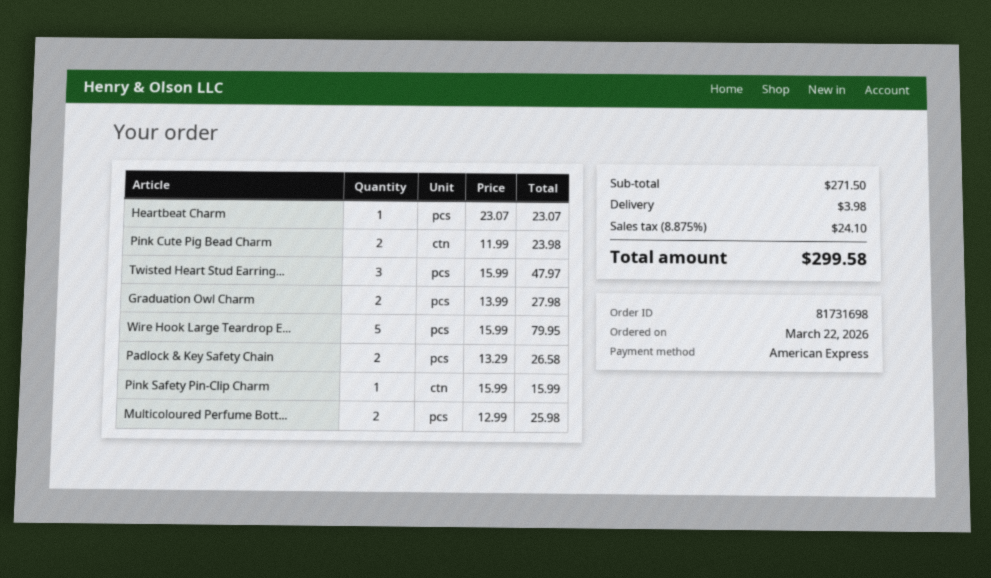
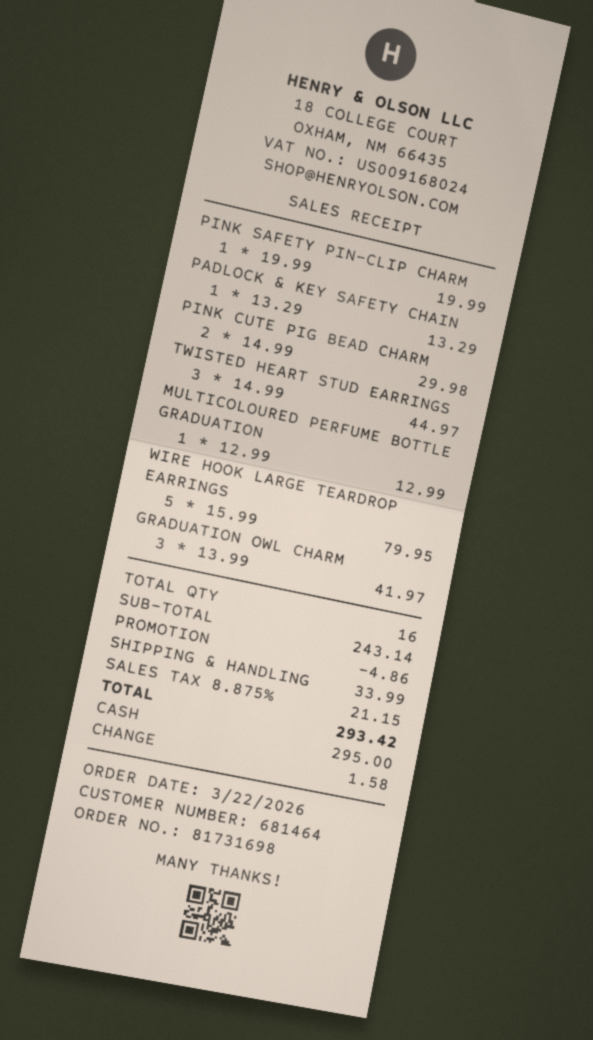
payment method: American Express -> cash
Heartbeat Charm: 1 x 23.07 = 23.07 -> none
Pink Cute Pig Bead Charm: 2 x 11.99 = 23.98 -> 2 x 14.99 = 29.98
Twisted Heart Stud Earring...: 3 x 15.99 = 47.97 -> 3 x 14.99 = 44.97
Graduation Owl Charm: 2 x 13.99 = 27.98 -> 3 x 13.99 = 41.97
Padlock & Key Safety Chain: 2 x 13.29 = 26.58 -> 1 x 13.29 = 13.29
Pink Safety Pin-Clip Charm: 1 x 15.99 = 15.99 -> 1 x 19.99 = 19.99
Multicoloured Perfume Bott...: 2 x 12.99 = 25.98 -> 1 x 12.99 = 12.99
subtotal: 271.50 -> 243.14
discount: none -> 4.86
shipping: 3.98 -> 33.99
tax: 8.875% = 24.10 -> 8.875% = 21.15
total: 299.58 -> 293.42

